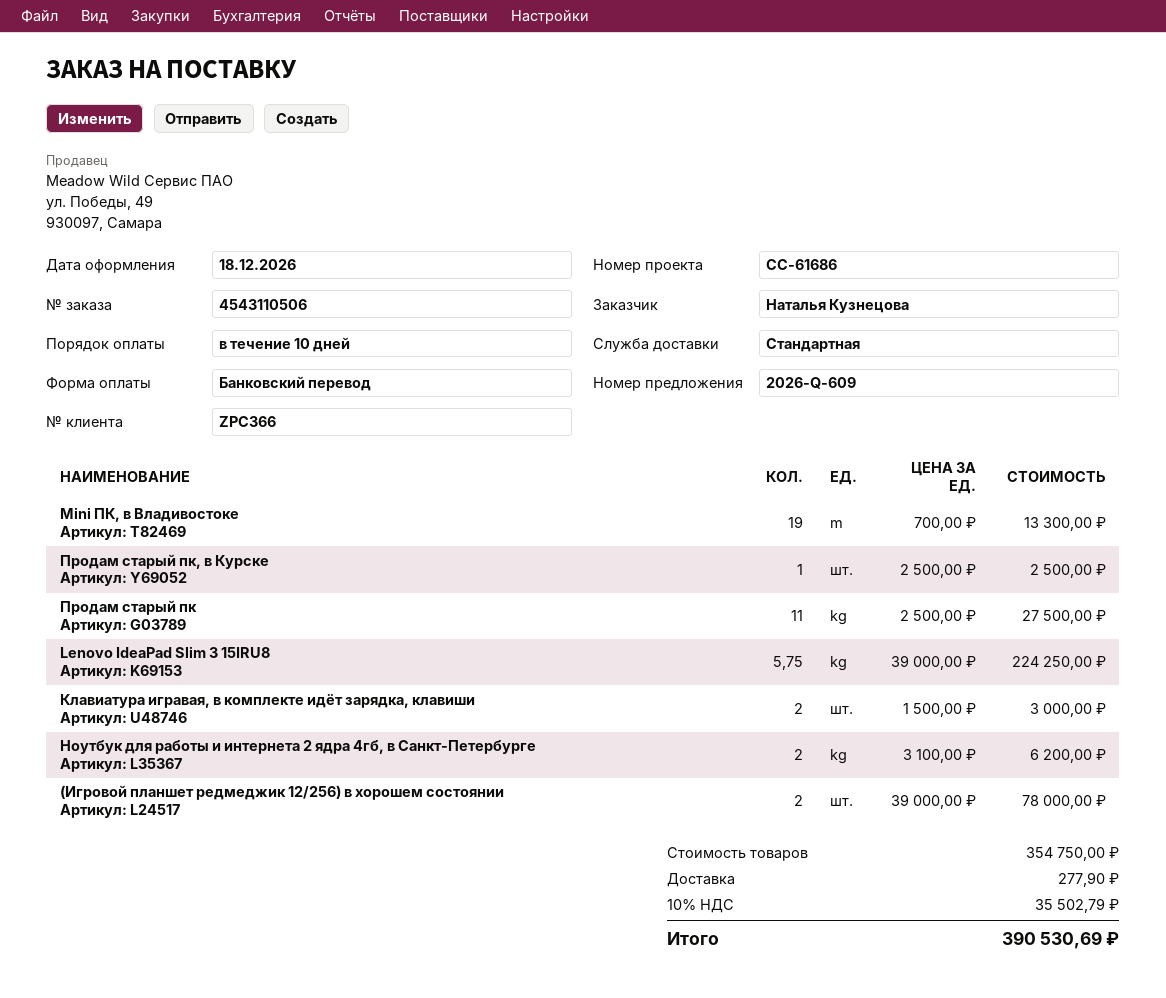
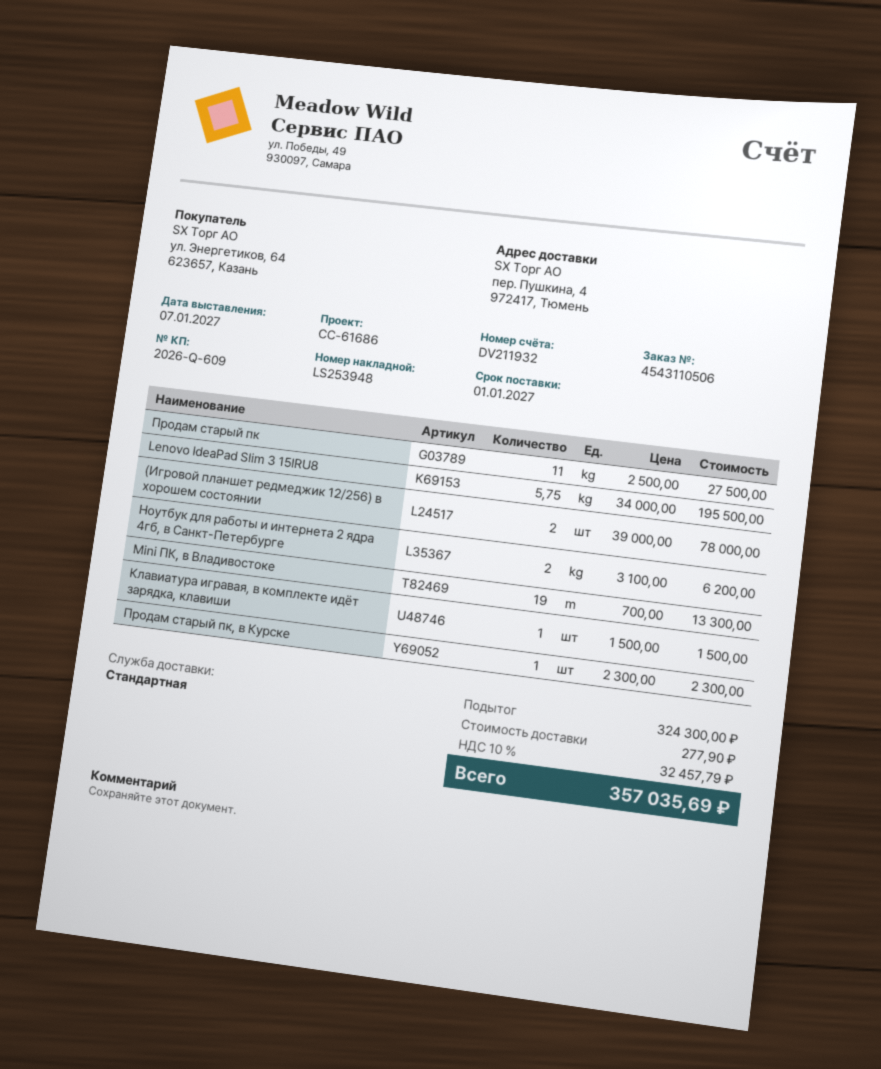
Продам старый пк, в Курске: 1 x 2500.00 = 2500.00 -> 1 x 2300.00 = 2300.00
Lenovo IdeaPad Slim 3 15IRU8: 5.75 x 39000.00 = 224250.00 -> 5.75 x 34000.00 = 195500.00
Клавиатура игравая, в комплекте идёт зарядка, клавиши: 2 x 1500.00 = 3000.00 -> 1 x 1500.00 = 1500.00
subtotal: 354750.00 -> 324300.00
tax: 10% = 35502.79 -> 10% = 32457.79
total: 390530.69 -> 357035.69

